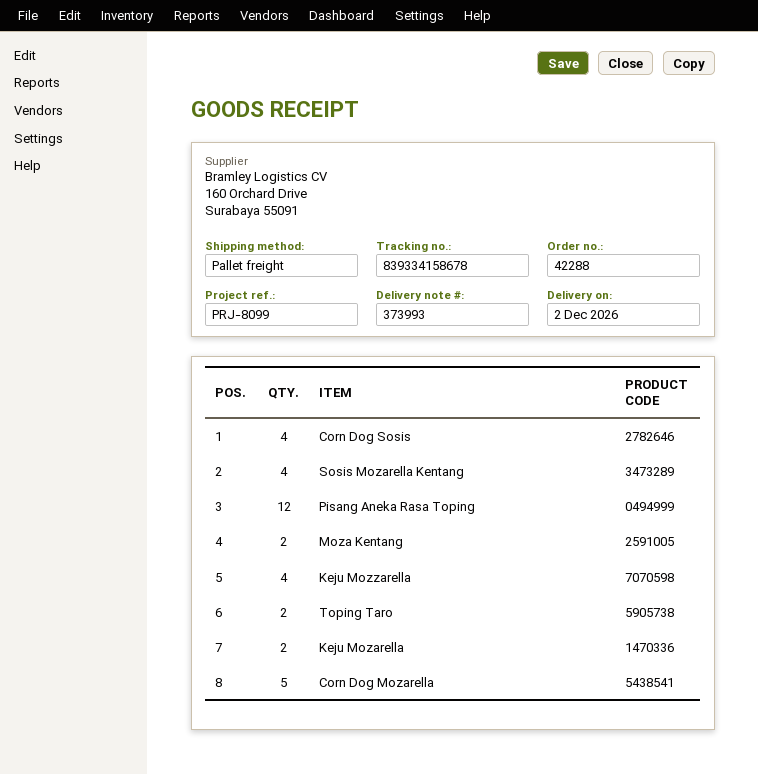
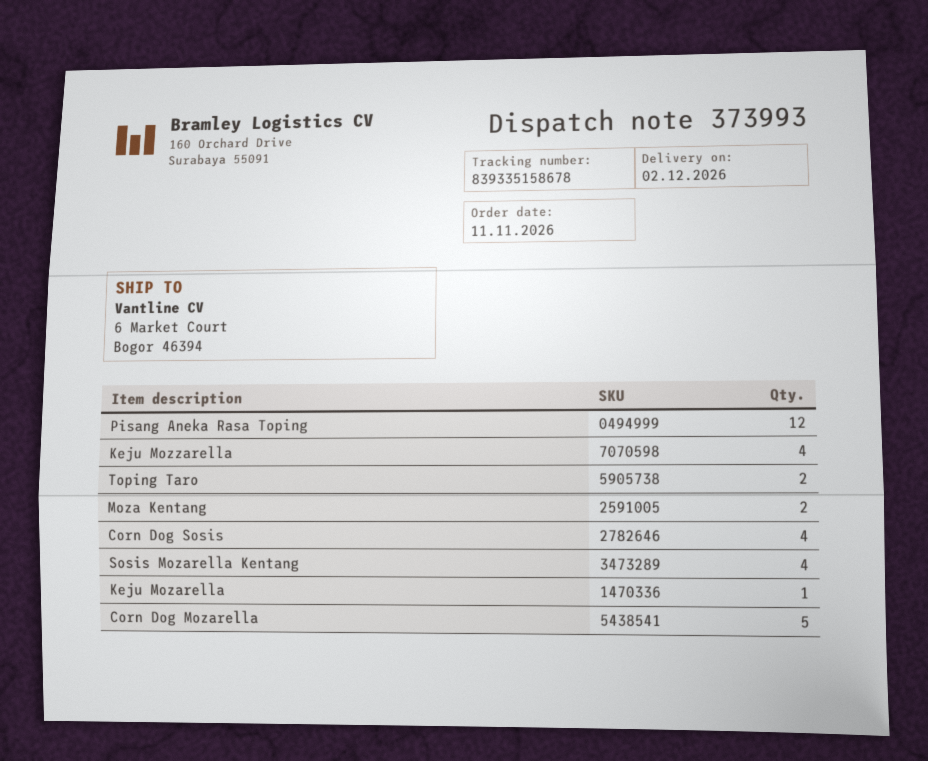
tracking number: 839334158678 -> 839335158678
Keju Mozarella: 2 -> 1

